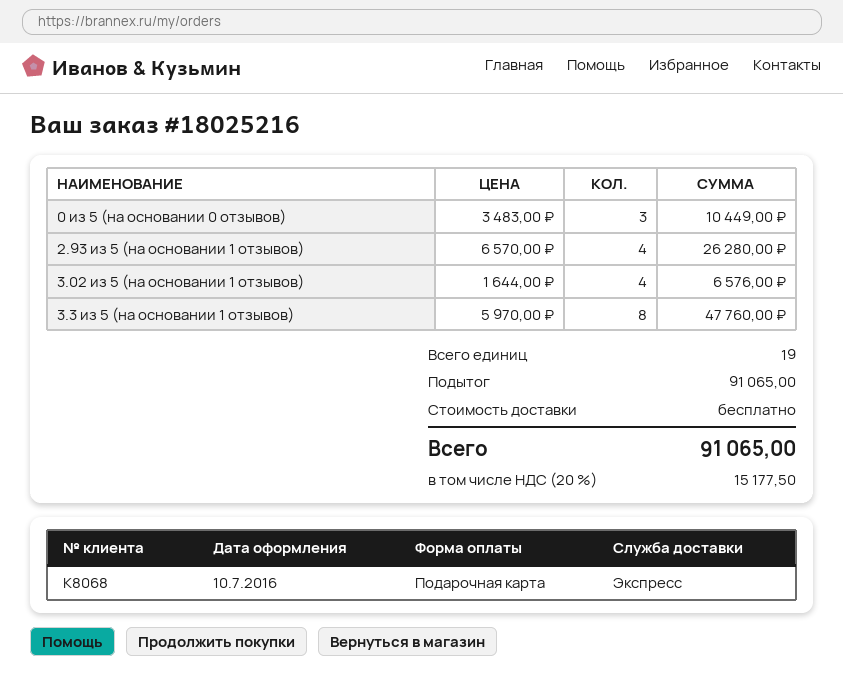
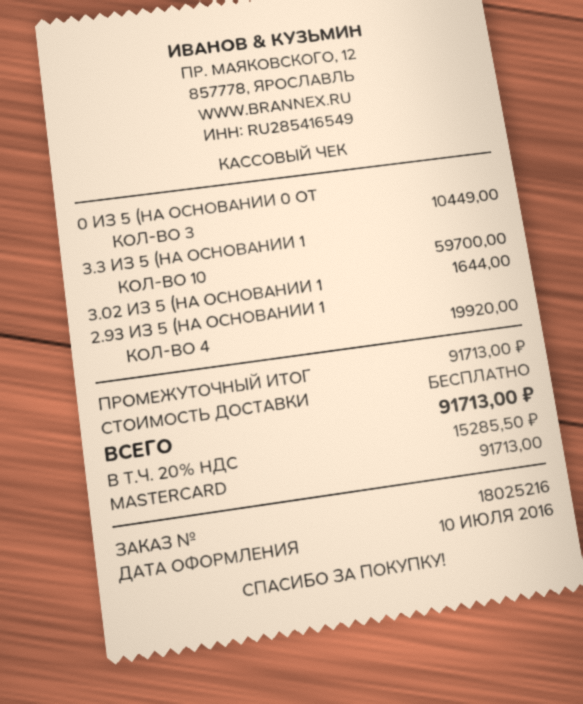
payment method: gift card -> Mastercard
2.93 из 5 (на основании 1 отзывов): 4 for 26280.00 -> 4 for 19920.00
3.02 из 5 (на основании 1 отзывов): 4 for 6576.00 -> 1 for 1644.00
3.3 из 5 (на основании 1 отзывов): 8 for 47760.00 -> 10 for 59700.00
subtotal: 91065.00 -> 91713.00
tax: 20% = 15177.50 -> 20% = 15285.50
total: 91065.00 -> 91713.00

